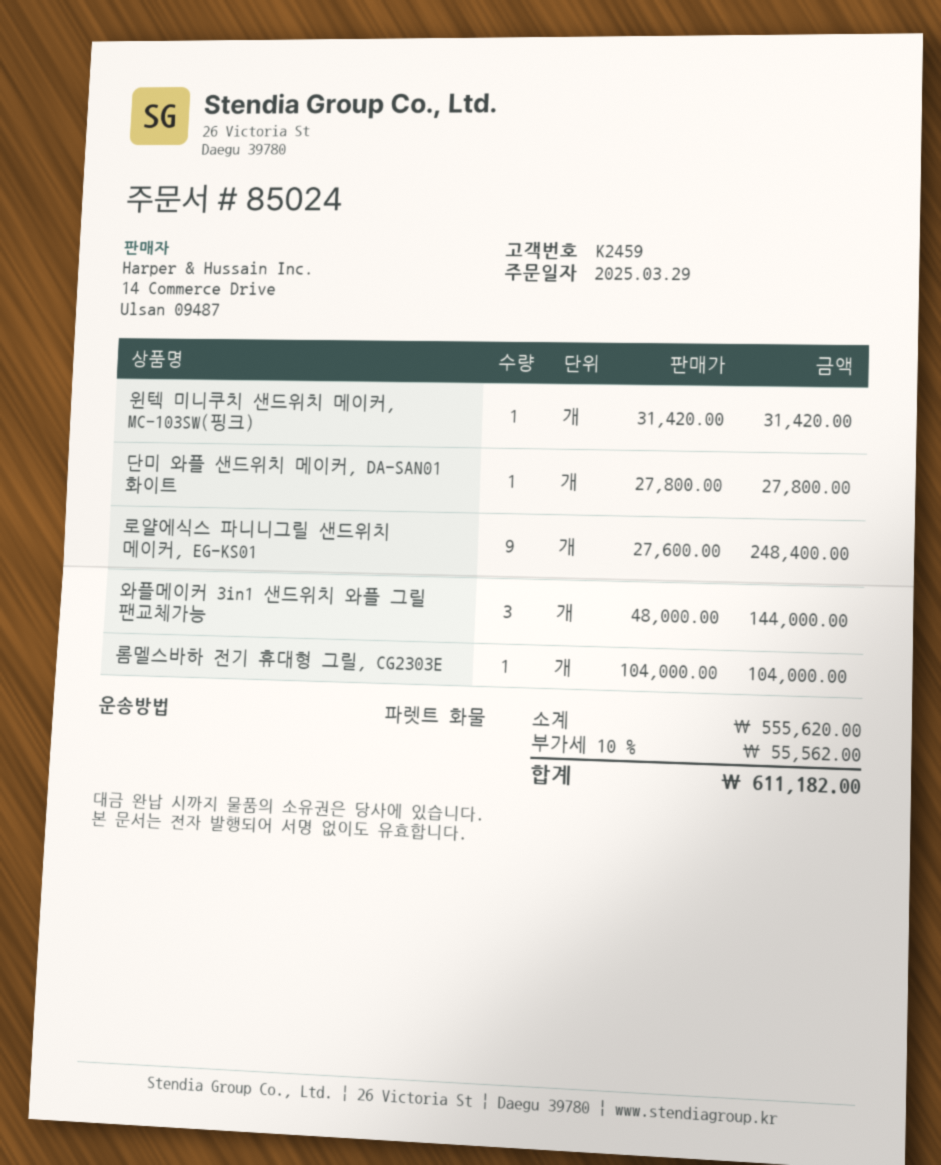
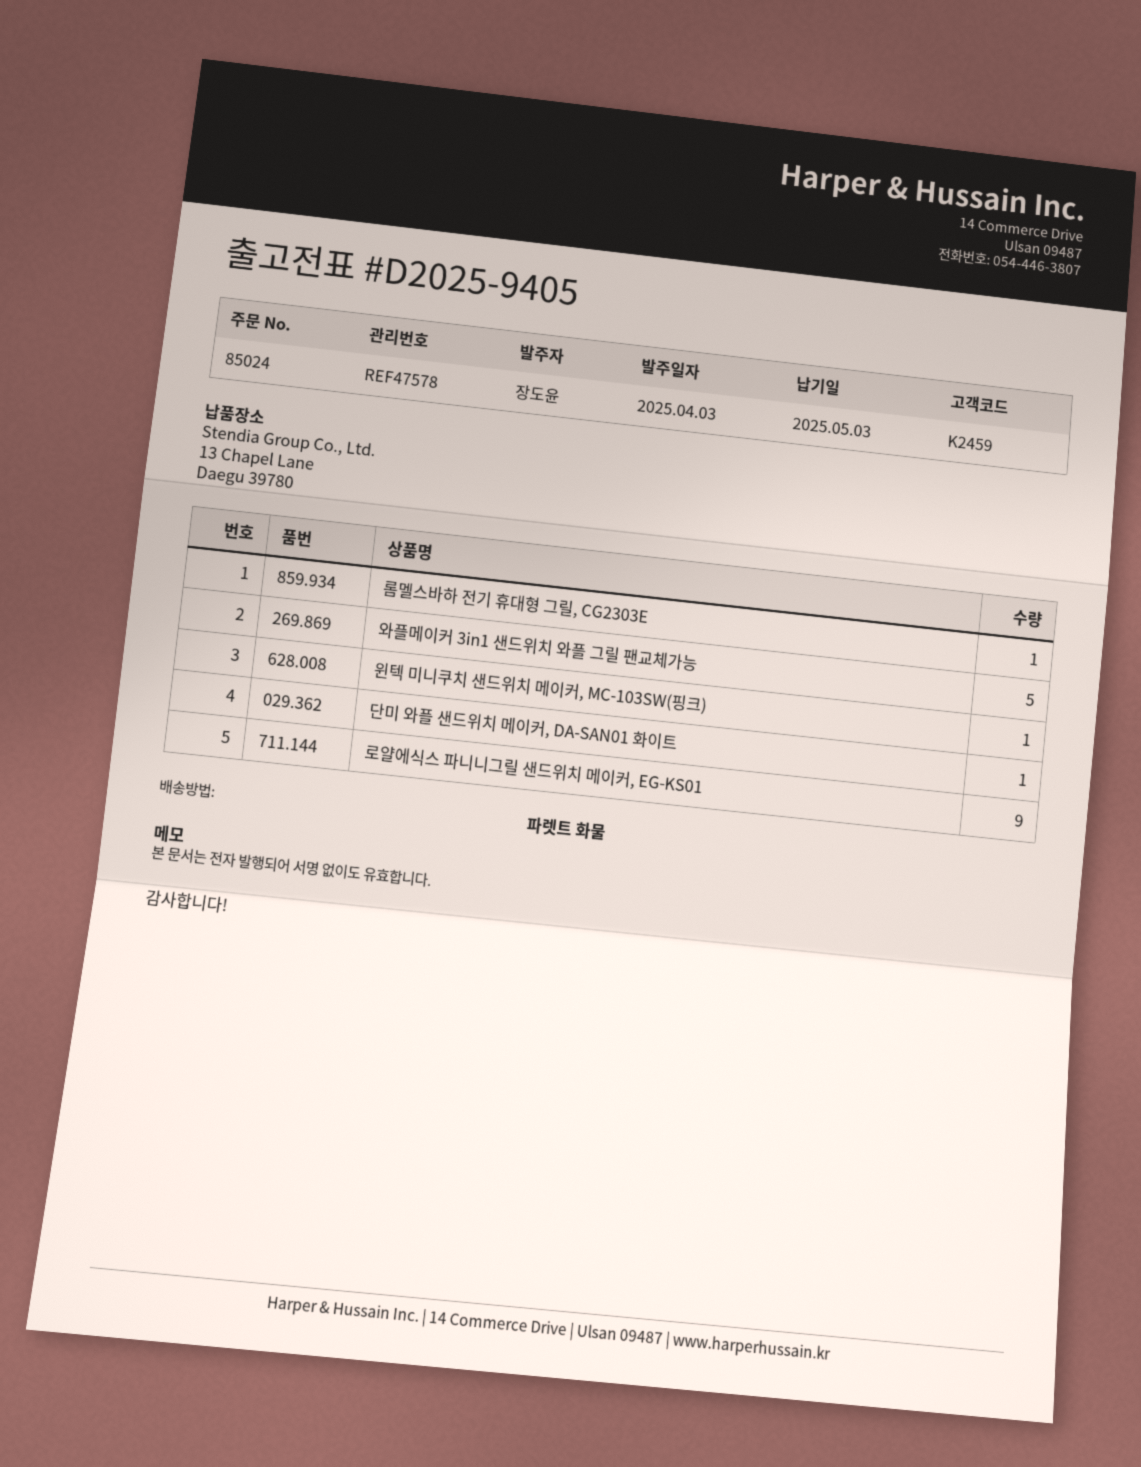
order date: 2025-03-29 -> 2025-04-03
와플메이커 3in1 샌드위치 와플 그릴 팬교체가능: 3 -> 5

